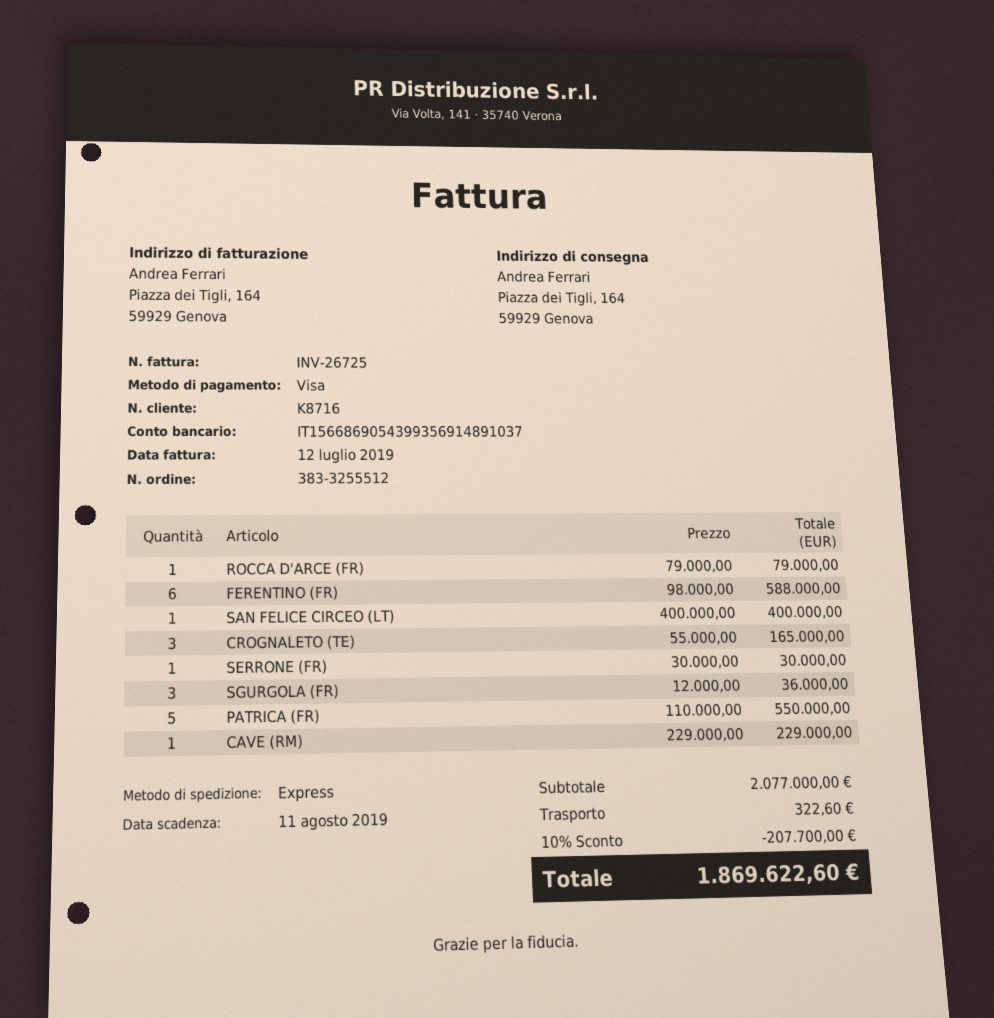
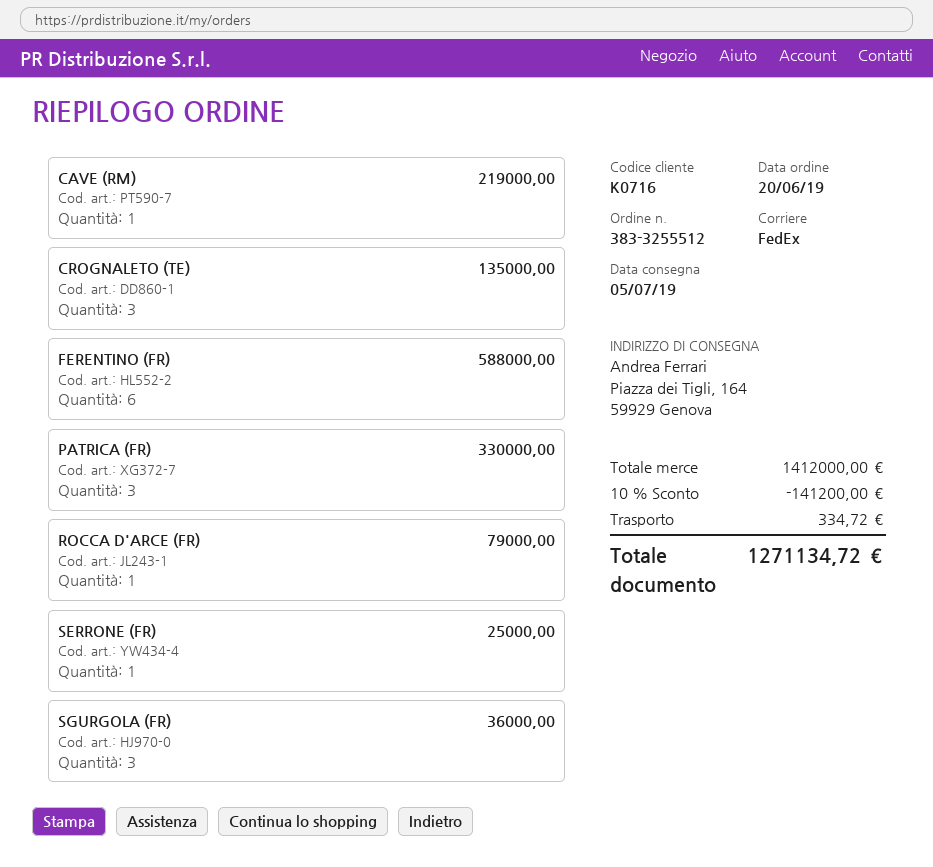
customer number: K8716 -> K0716
shipping method: express -> FedEx
SAN FELICE CIRCEO (LT): 1 for 400000.00 -> none
CROGNALETO (TE): 3 for 165000.00 -> 3 for 135000.00
SERRONE (FR): 1 for 30000.00 -> 1 for 25000.00
PATRICA (FR): 5 for 550000.00 -> 3 for 330000.00
CAVE (RM): 1 for 229000.00 -> 1 for 219000.00
subtotal: 2077000.00 -> 1412000.00
discount: 10% = 207700.00 -> 10% = 141200.00
shipping: 322.60 -> 334.72
total: 1869622.60 -> 1271134.72

